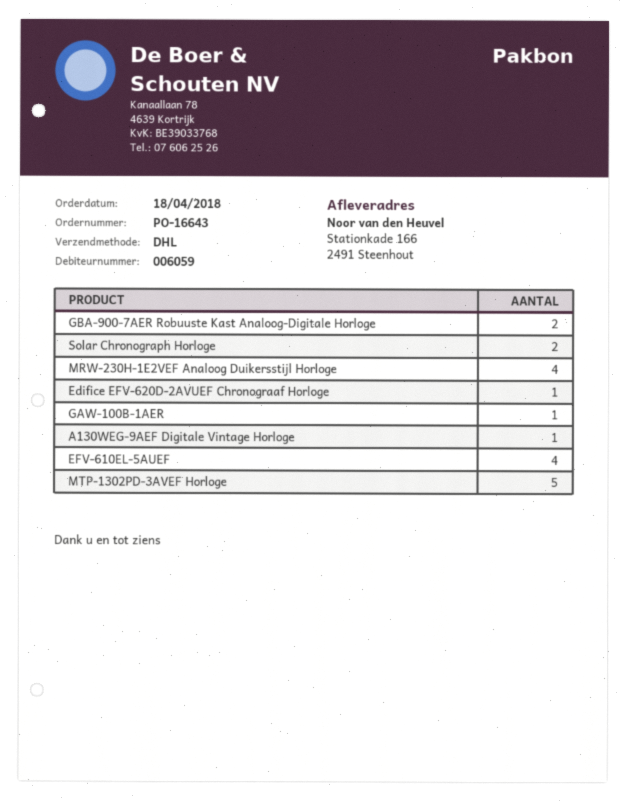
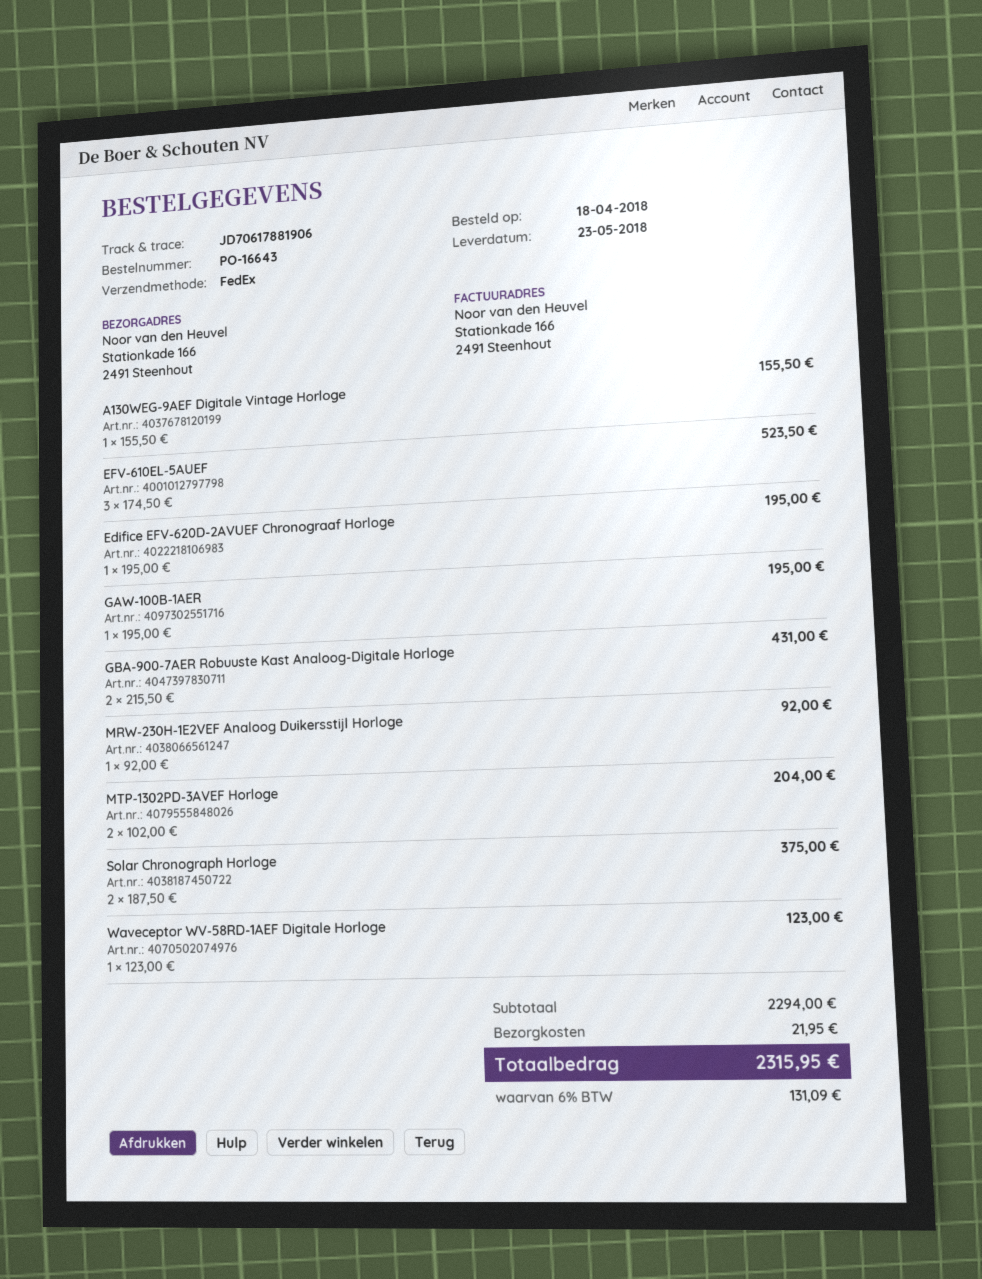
shipping method: DHL -> FedEx
MRW-230H-1E2VEF Analoog Duikersstijl Horloge: 4 -> 1
EFV-610EL-5AUEF: 4 -> 3
MTP-1302PD-3AVEF Horloge: 5 -> 2
Waveceptor WV-58RD-1AEF Digitale Horloge: none -> 1

